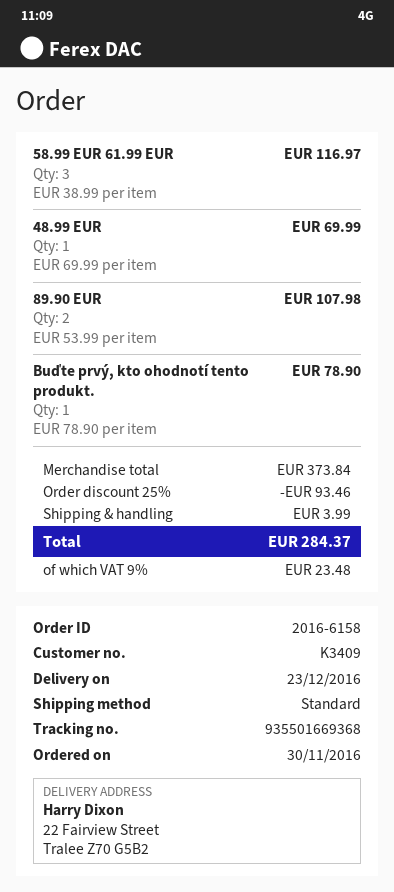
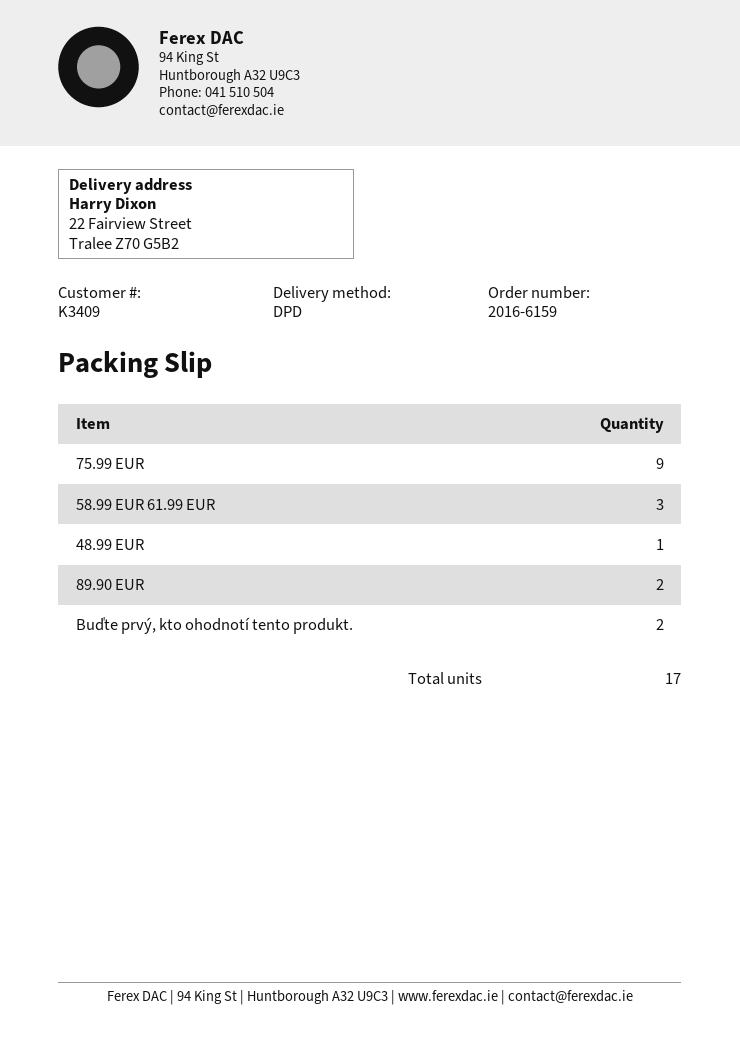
order number: 2016-6158 -> 2016-6159
shipping method: standard -> DPD
Buďte prvý, kto ohodnotí tento produkt.: 1 -> 2
75.99 EUR: none -> 9

